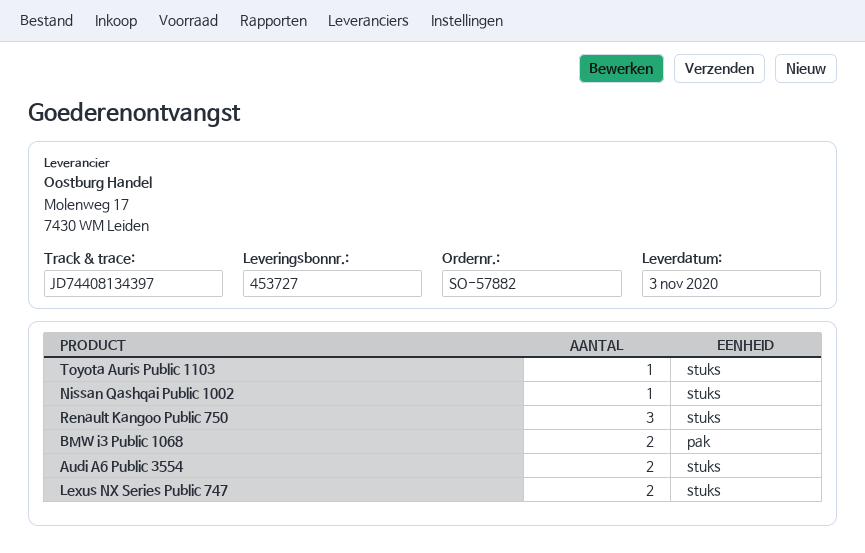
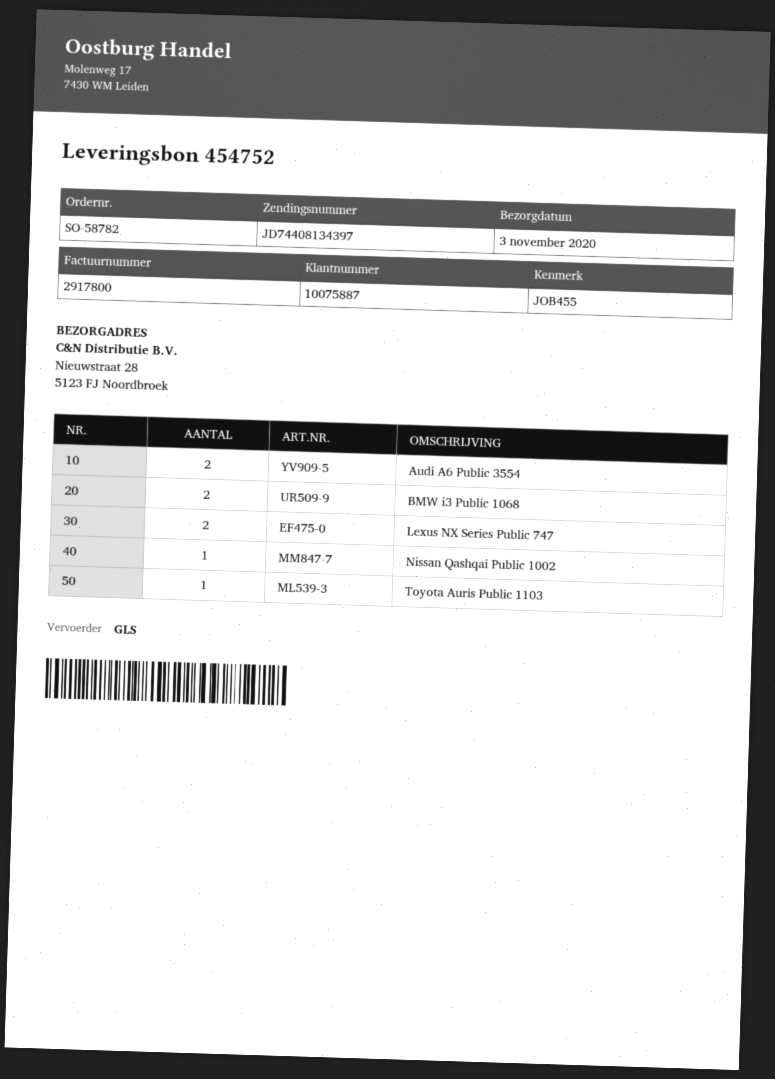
order number: SO-57882 -> SO-58782
delivery note number: 453727 -> 454752
Renault Kangoo Public 750: 3 -> none

